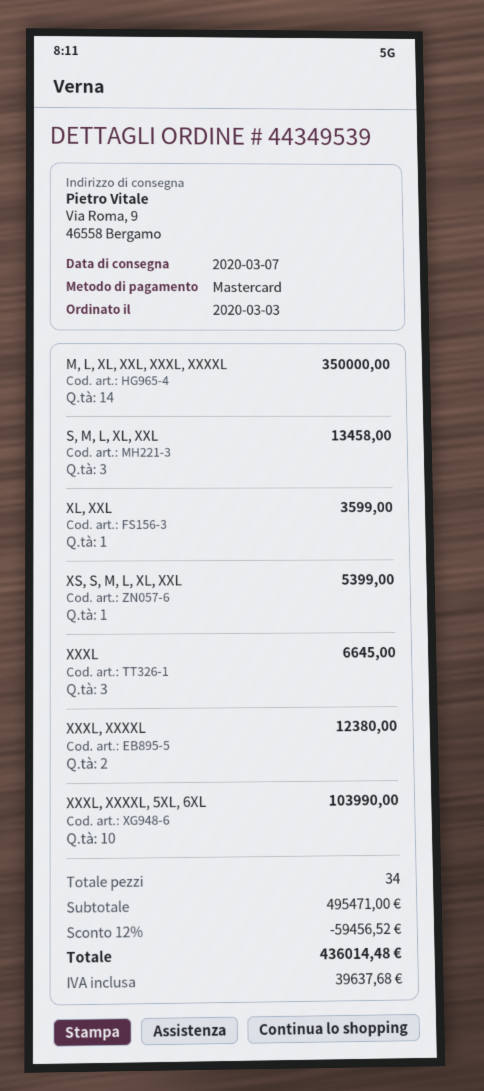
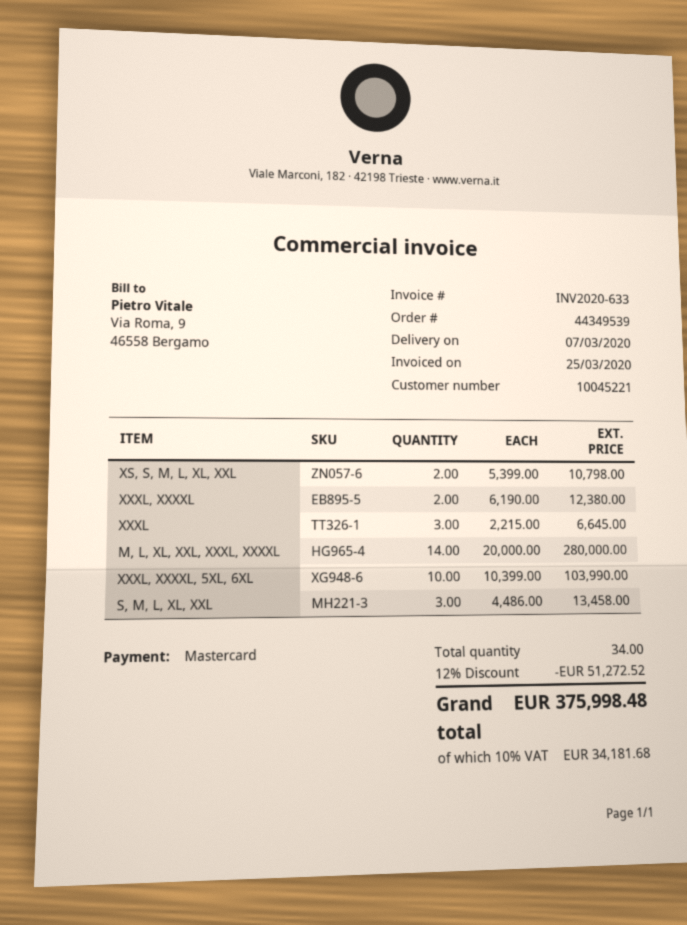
M, L, XL, XXL, XXXL, XXXXL: 14 for 350000.00 -> 14 for 280000.00
XL, XXL: 1 for 3599.00 -> none
XS, S, M, L, XL, XXL: 1 for 5399.00 -> 2 for 10798.00
discount: 12% = 59456.52 -> 12% = 51272.52
tax: 39637.68 -> 34181.68
total: 436014.48 -> 375998.48

